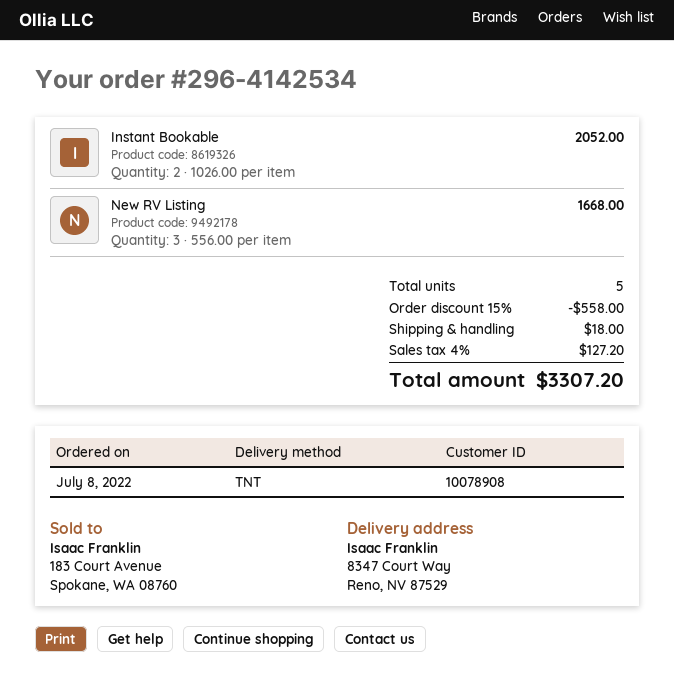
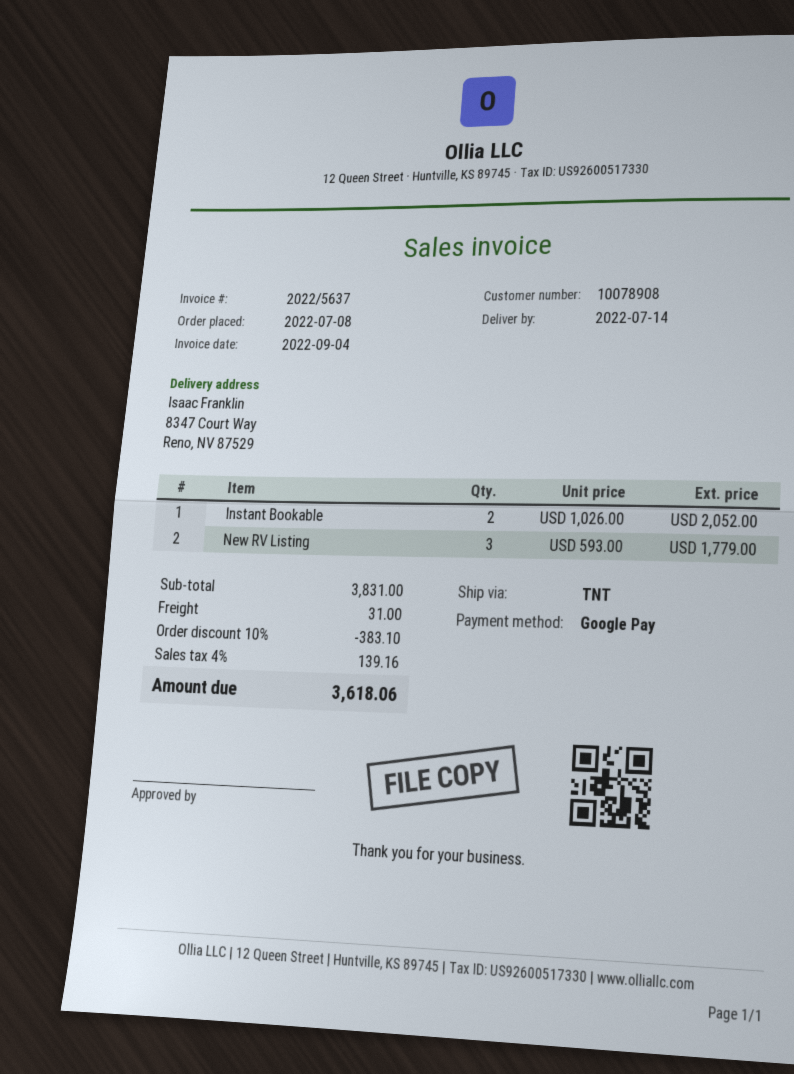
New RV Listing: 3 x 556.00 = 1668.00 -> 3 x 593.00 = 1779.00
discount: 15% = 558.00 -> 10% = 383.10
shipping: 18.00 -> 31.00
tax: 4% = 127.20 -> 4% = 139.16
total: 3307.20 -> 3618.06

